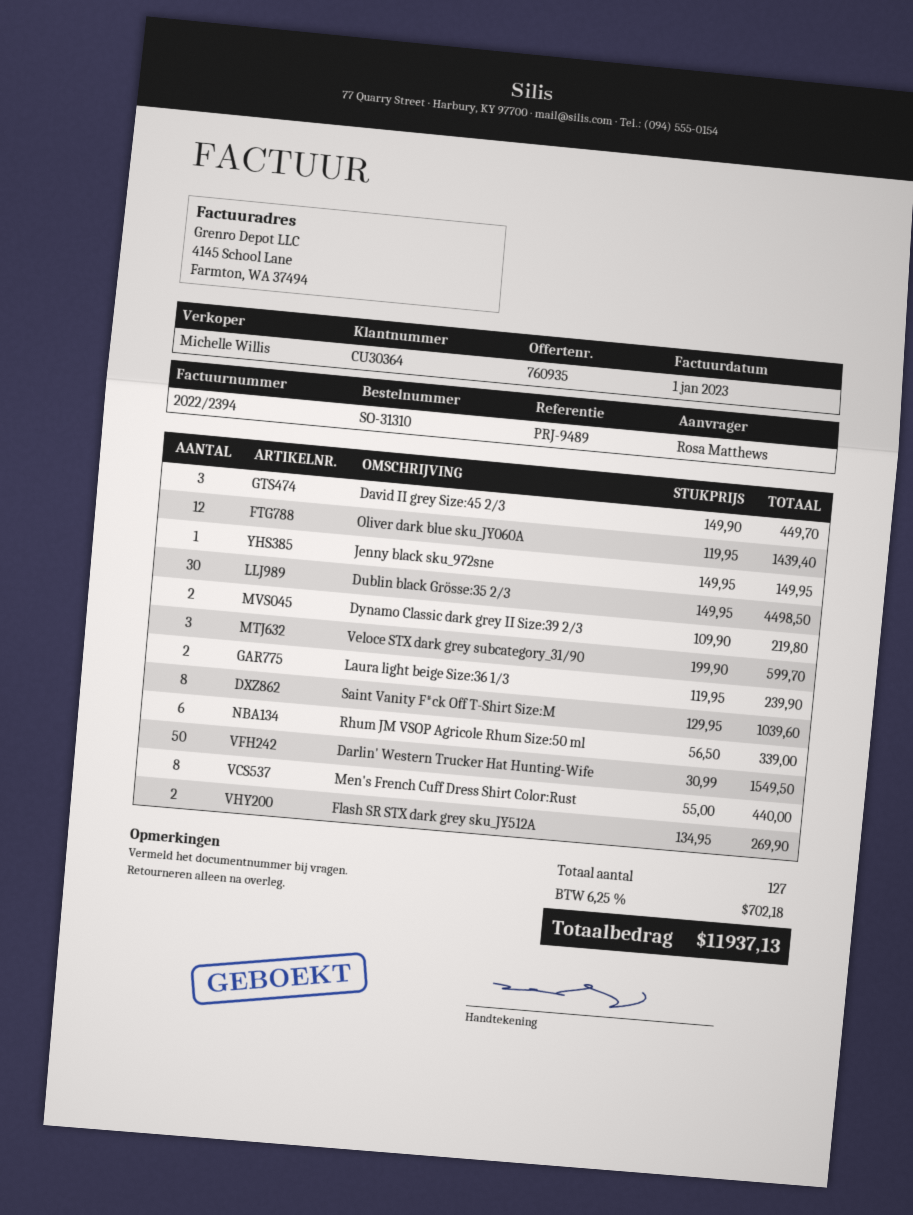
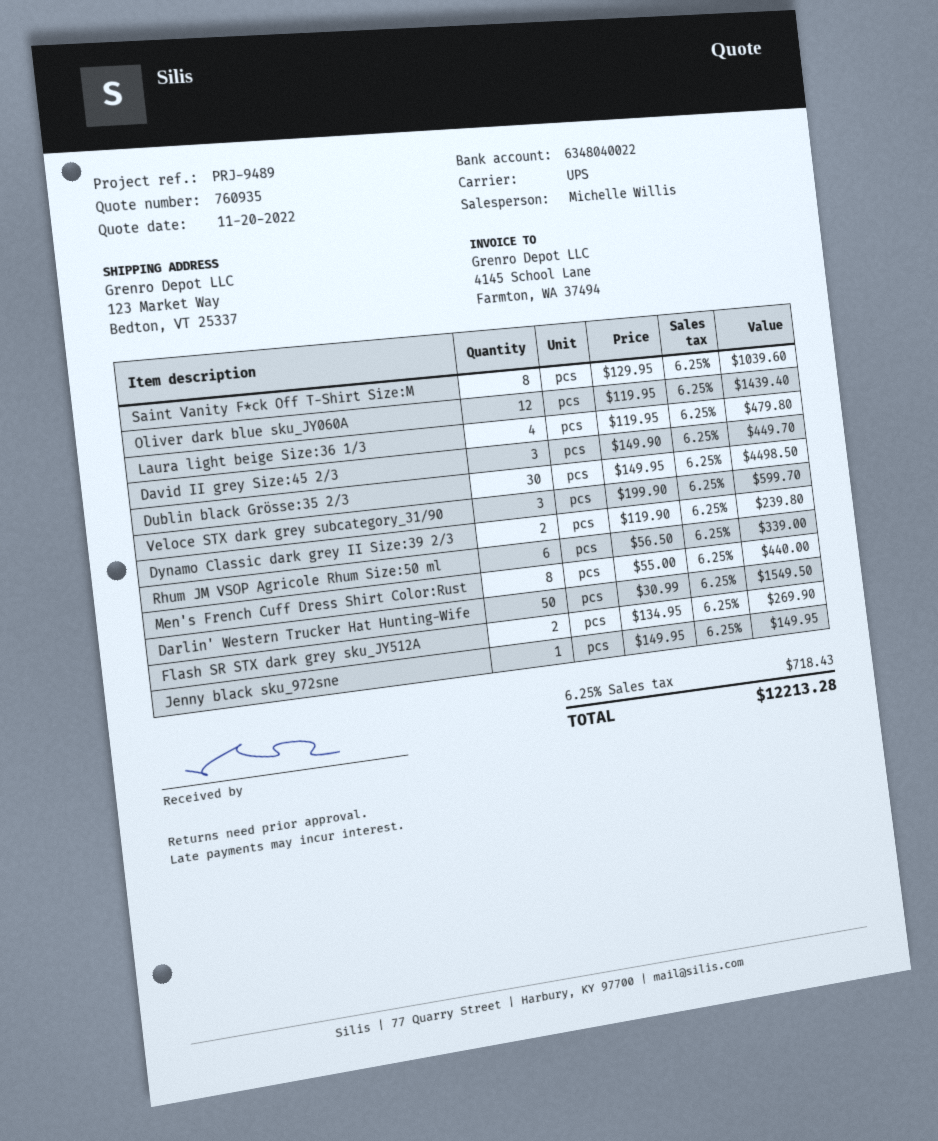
Dynamo Classic dark grey II Size:39 2/3: 2 x 109.90 = 219.80 -> 2 x 119.90 = 239.80
Laura light beige Size:36 1/3: 2 x 119.95 = 239.90 -> 4 x 119.95 = 479.80
tax: 6.25% = 702.18 -> 6.25% = 718.43
total: 11937.13 -> 12213.28

